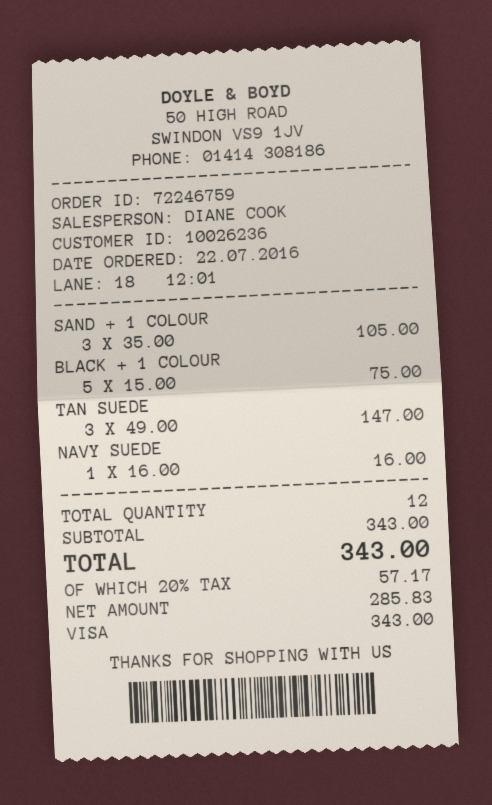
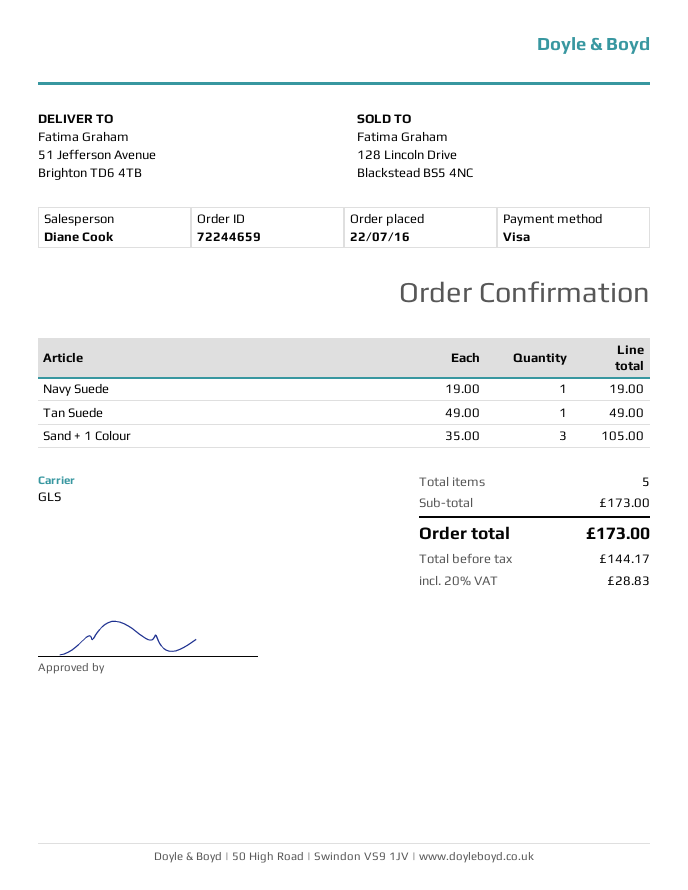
order number: 72246759 -> 72244659
BLACK + 1 COLOUR: 5 x 15.00 = 75.00 -> none
TAN SUEDE: 3 x 49.00 = 147.00 -> 1 x 49.00 = 49.00
NAVY SUEDE: 1 x 16.00 = 16.00 -> 1 x 19.00 = 19.00
total quantity: 12 -> 5
subtotal: 343.00 -> 173.00
net: 285.83 -> 144.17
tax: 20% = 57.17 -> 20% = 28.83
total: 343.00 -> 173.00

